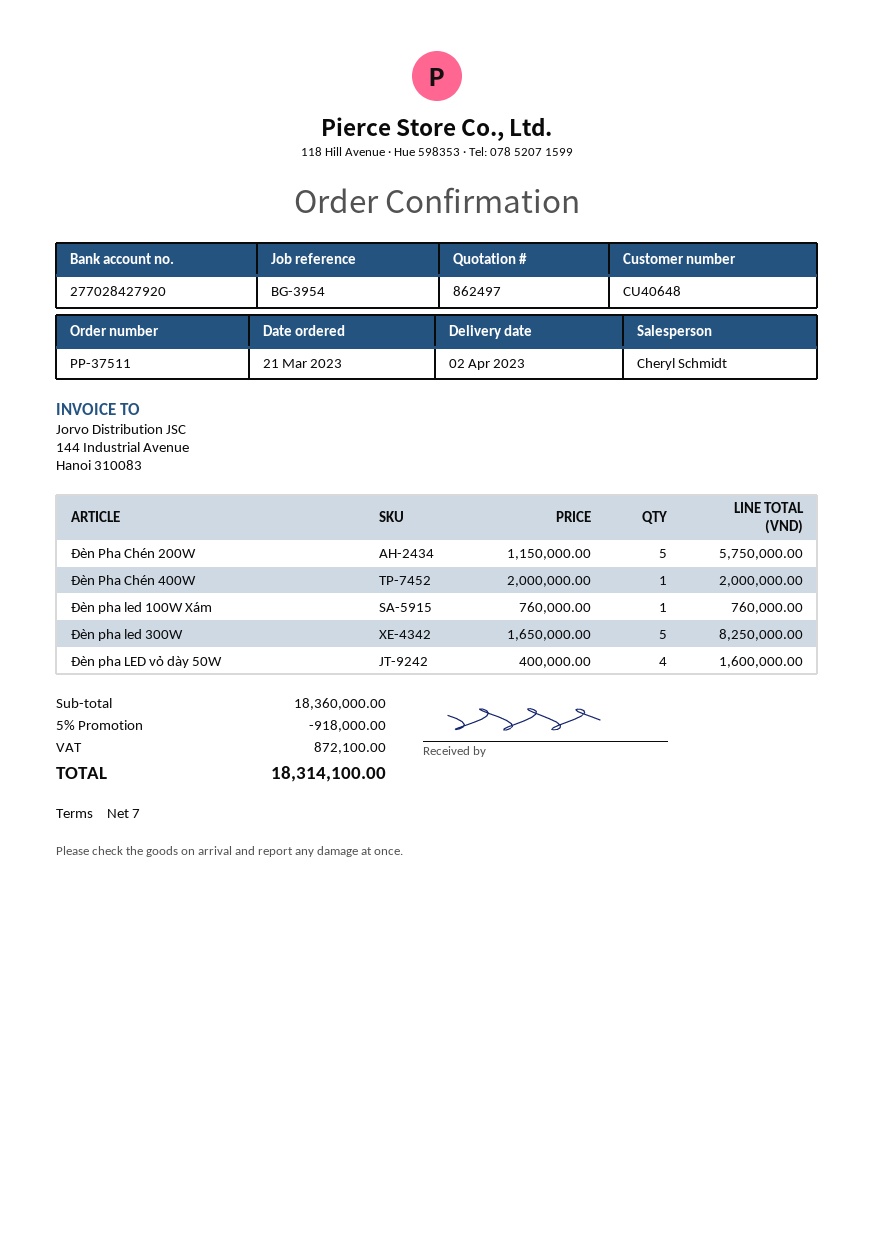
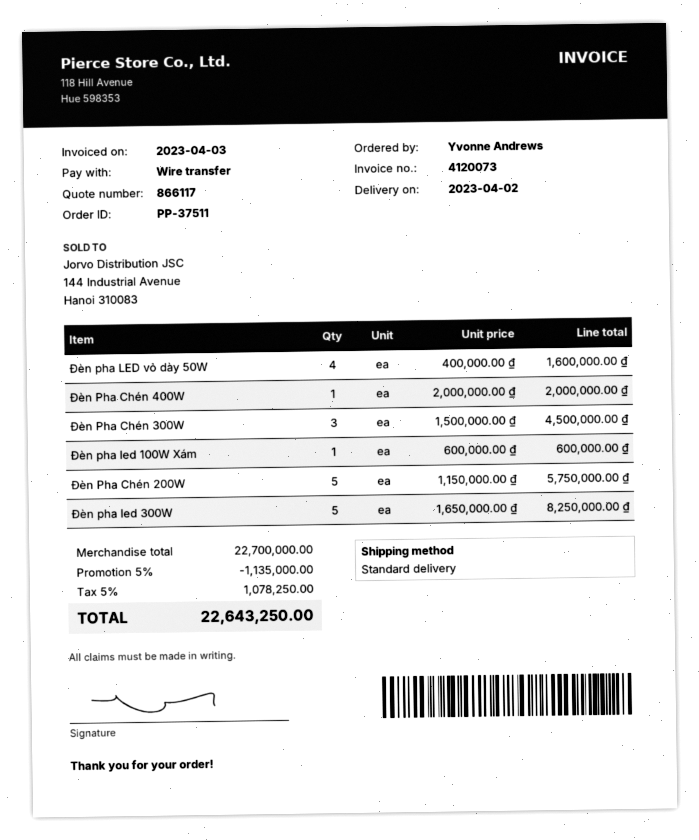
quote number: 862497 -> 866117
Đèn pha led 100W Xám: 1 x 760000.00 = 760000.00 -> 1 x 600000.00 = 600000.00
Đèn Pha Chén 300W: none -> 3 x 1500000.00 = 4500000.00
subtotal: 18360000.00 -> 22700000.00
discount: 5% = 918000.00 -> 5% = 1135000.00
tax: 872100.00 -> 1078250.00
total: 18314100.00 -> 22643250.00

